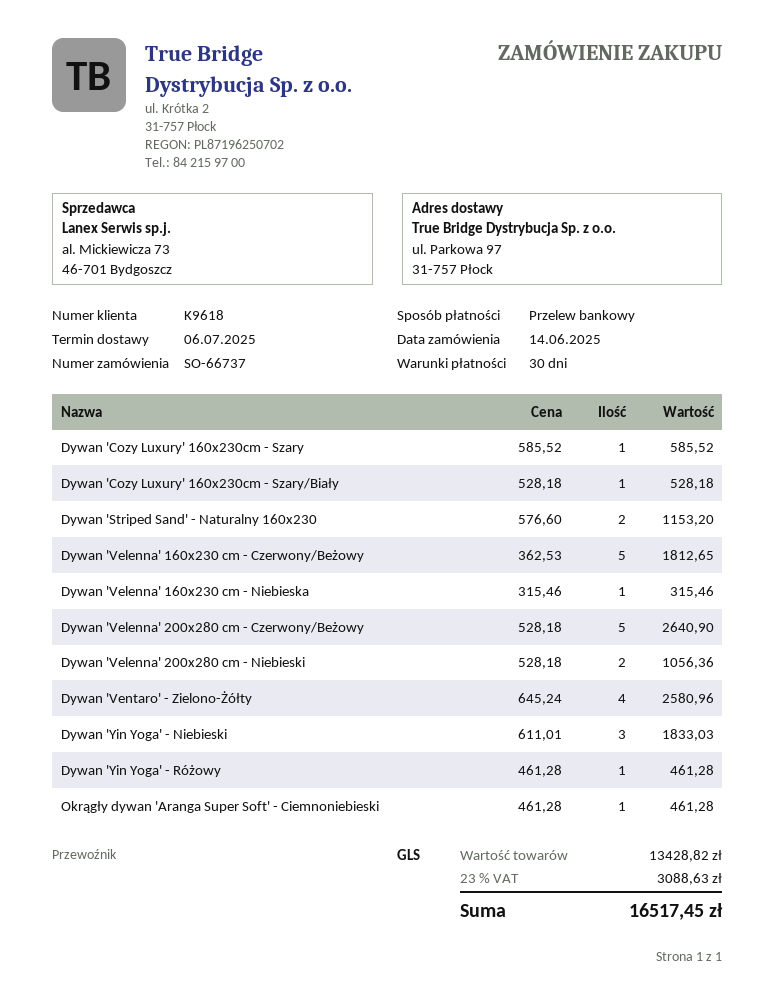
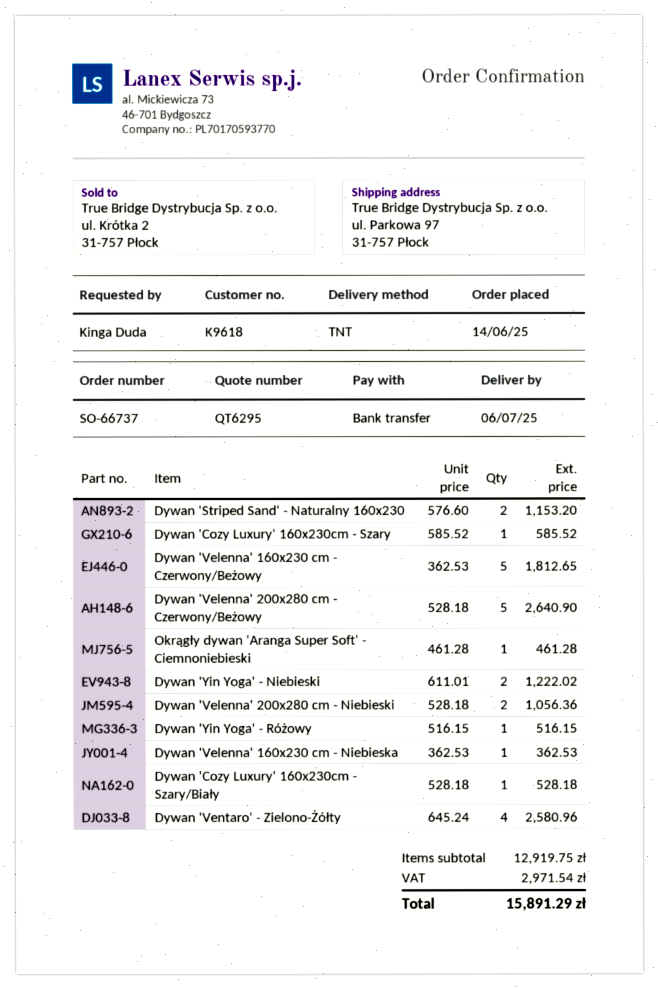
shipping method: GLS -> TNT
Dywan 'Velenna' 160x230 cm - Niebieska: 1 x 315.46 = 315.46 -> 1 x 362.53 = 362.53
Dywan 'Yin Yoga' - Niebieski: 3 x 611.01 = 1833.03 -> 2 x 611.01 = 1222.02
Dywan 'Yin Yoga' - Różowy: 1 x 461.28 = 461.28 -> 1 x 516.15 = 516.15
subtotal: 13428.82 -> 12919.75
tax: 3088.63 -> 2971.54
total: 16517.45 -> 15891.29

